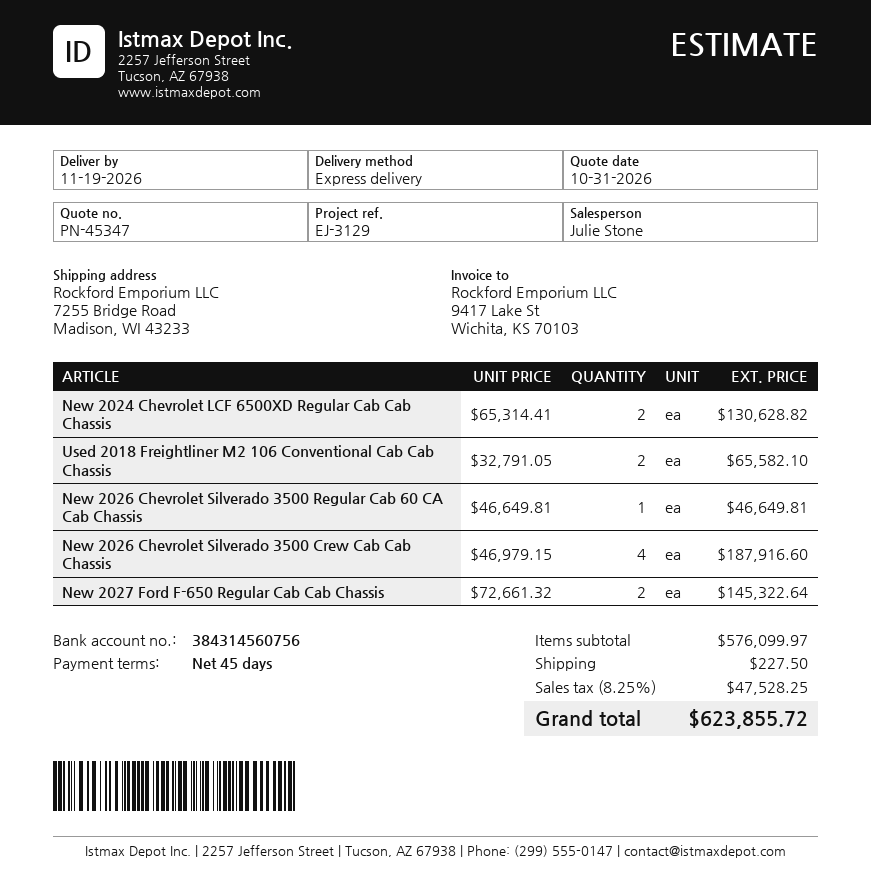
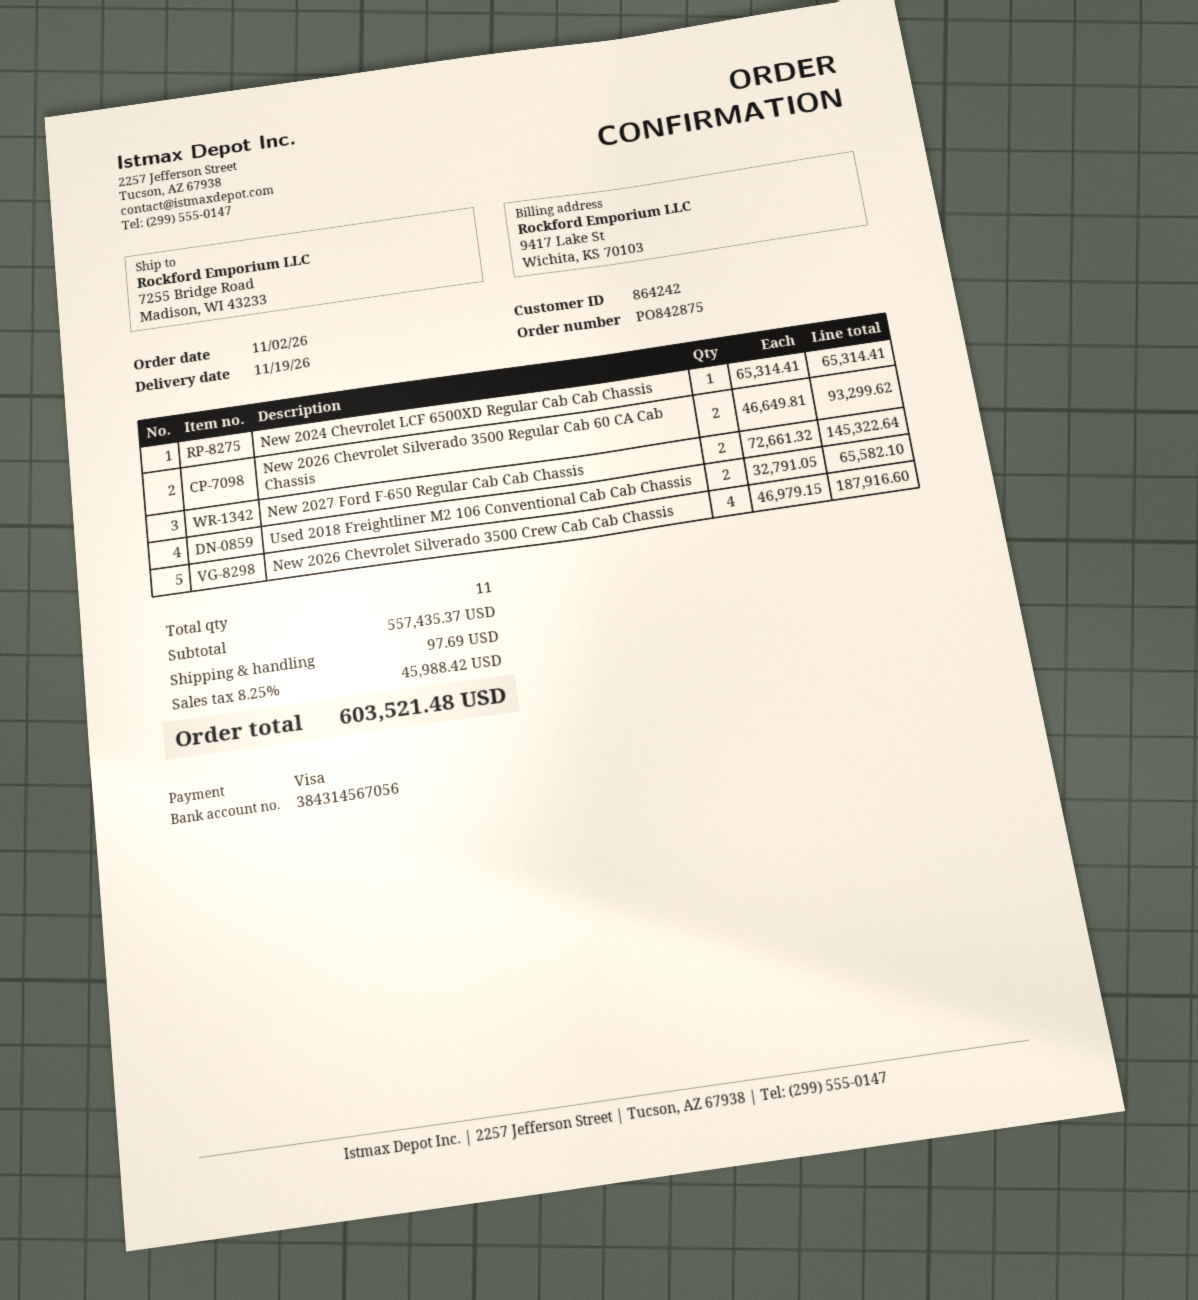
bank account: 384314560756 -> 384314567056
New 2024 Chevrolet LCF 6500XD Regular Cab Cab Chassis: 2 x 65314.41 = 130628.82 -> 1 x 65314.41 = 65314.41
New 2026 Chevrolet Silverado 3500 Regular Cab 60 CA Cab Chassis: 1 x 46649.81 = 46649.81 -> 2 x 46649.81 = 93299.62
subtotal: 576099.97 -> 557435.37
shipping: 227.50 -> 97.69
tax: 8.25% = 47528.25 -> 8.25% = 45988.42
total: 623855.72 -> 603521.48

